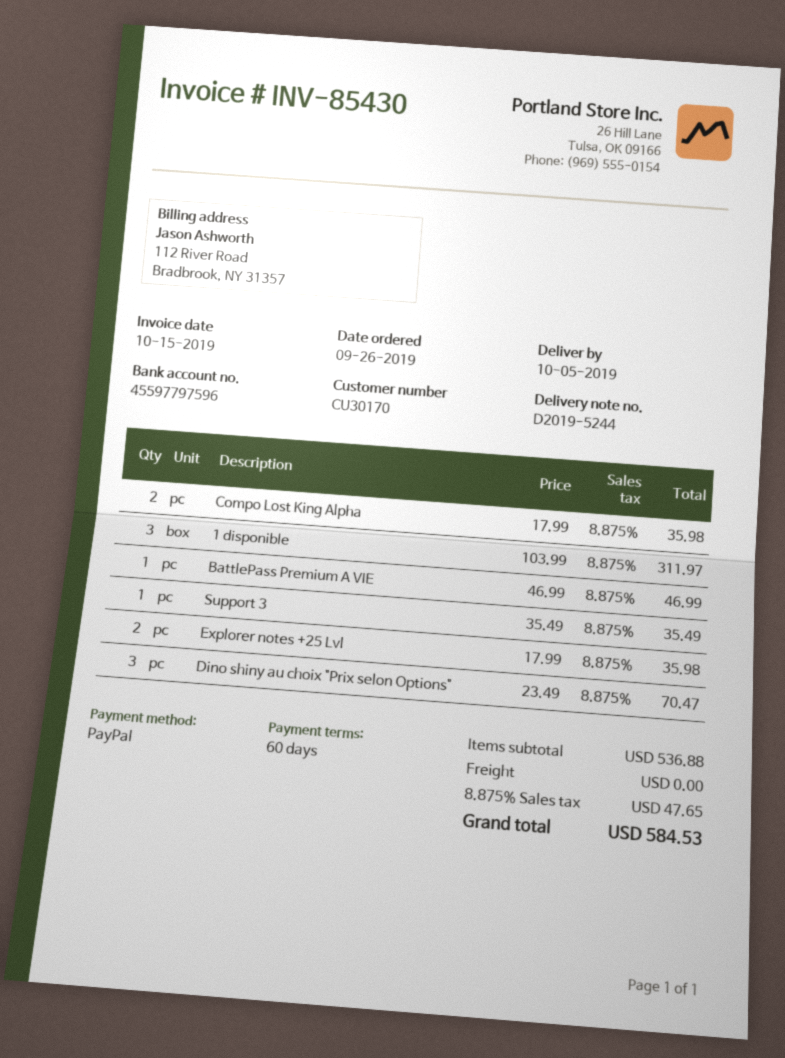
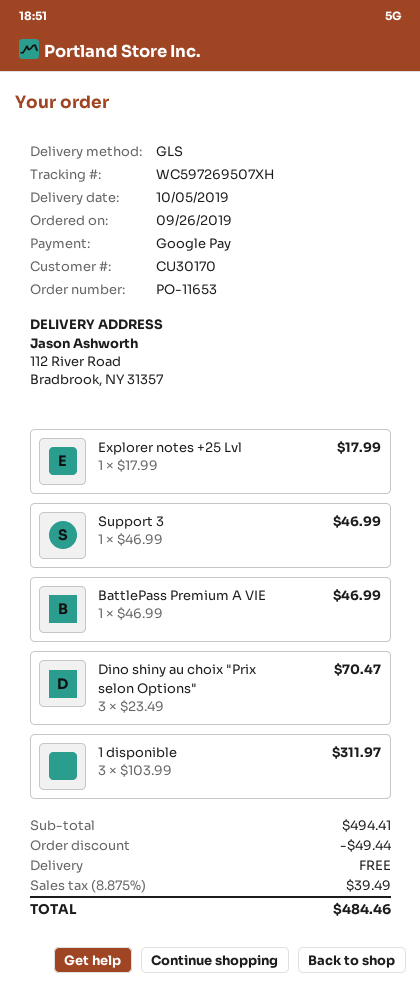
payment method: PayPal -> Google Pay
Compo Lost King Alpha: 2 x 17.99 = 35.98 -> none
Support 3: 1 x 35.49 = 35.49 -> 1 x 46.99 = 46.99
Explorer notes +25 Lvl: 2 x 17.99 = 35.98 -> 1 x 17.99 = 17.99
subtotal: 536.88 -> 494.41
discount: none -> 49.44
tax: 8.875% = 47.65 -> 8.875% = 39.49
total: 584.53 -> 484.46

